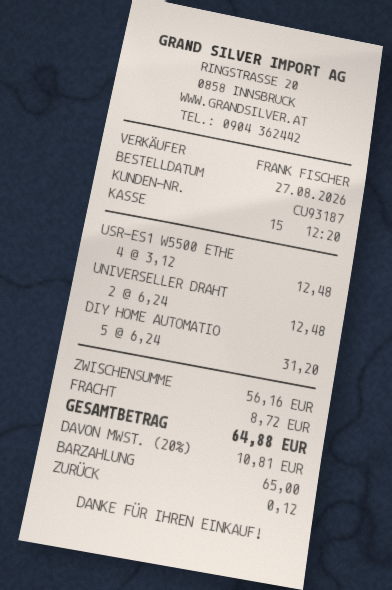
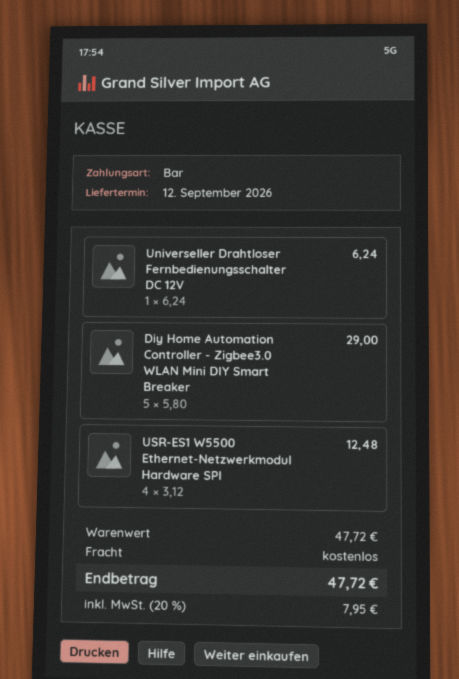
UNIVERSELLER DRAHT: 2 x 6.24 = 12.48 -> 1 x 6.24 = 6.24
DIY HOME AUTOMATIO: 5 x 6.24 = 31.20 -> 5 x 5.80 = 29.00
subtotal: 56.16 -> 47.72
shipping: 8.72 -> 0.00
tax: 20% = 10.81 -> 20% = 7.95
total: 64.88 -> 47.72

